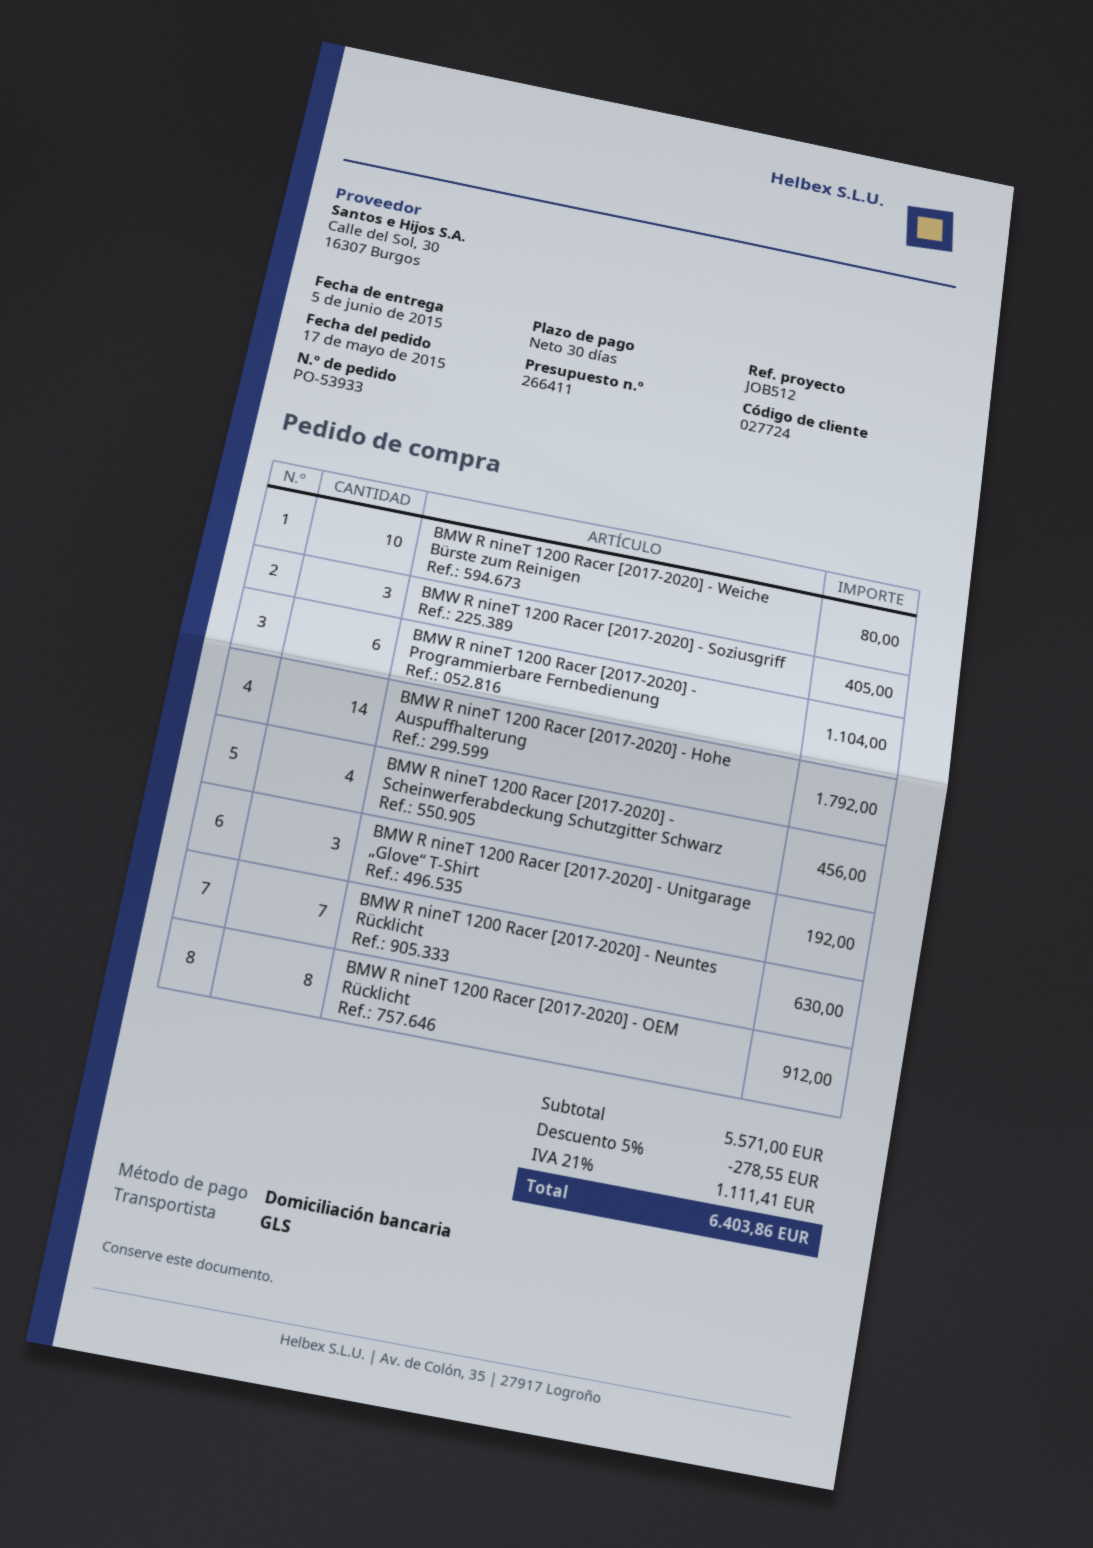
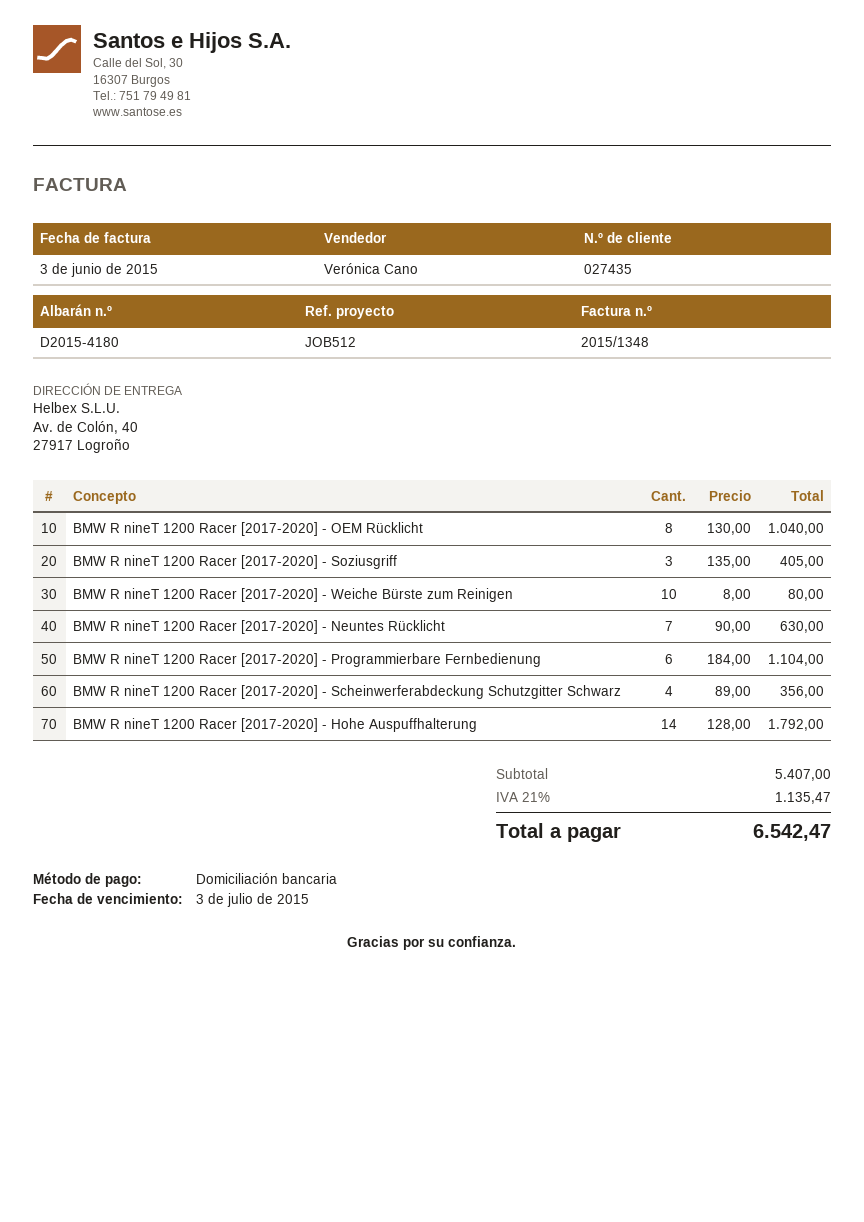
customer number: 027724 -> 027435
BMW R nineT 1200 Racer [2017-2020] - Scheinwerferabdeckung Schutzgitter Schwarz: 4 for 456.00 -> 4 for 356.00
BMW R nineT 1200 Racer [2017-2020] - Unitgarage „Glove“ T-Shirt: 3 for 192.00 -> none
BMW R nineT 1200 Racer [2017-2020] - OEM Rücklicht: 8 for 912.00 -> 8 for 1040.00
subtotal: 5571.00 -> 5407.00
discount: 5% = 278.55 -> none
tax: 21% = 1111.41 -> 21% = 1135.47
total: 6403.86 -> 6542.47

